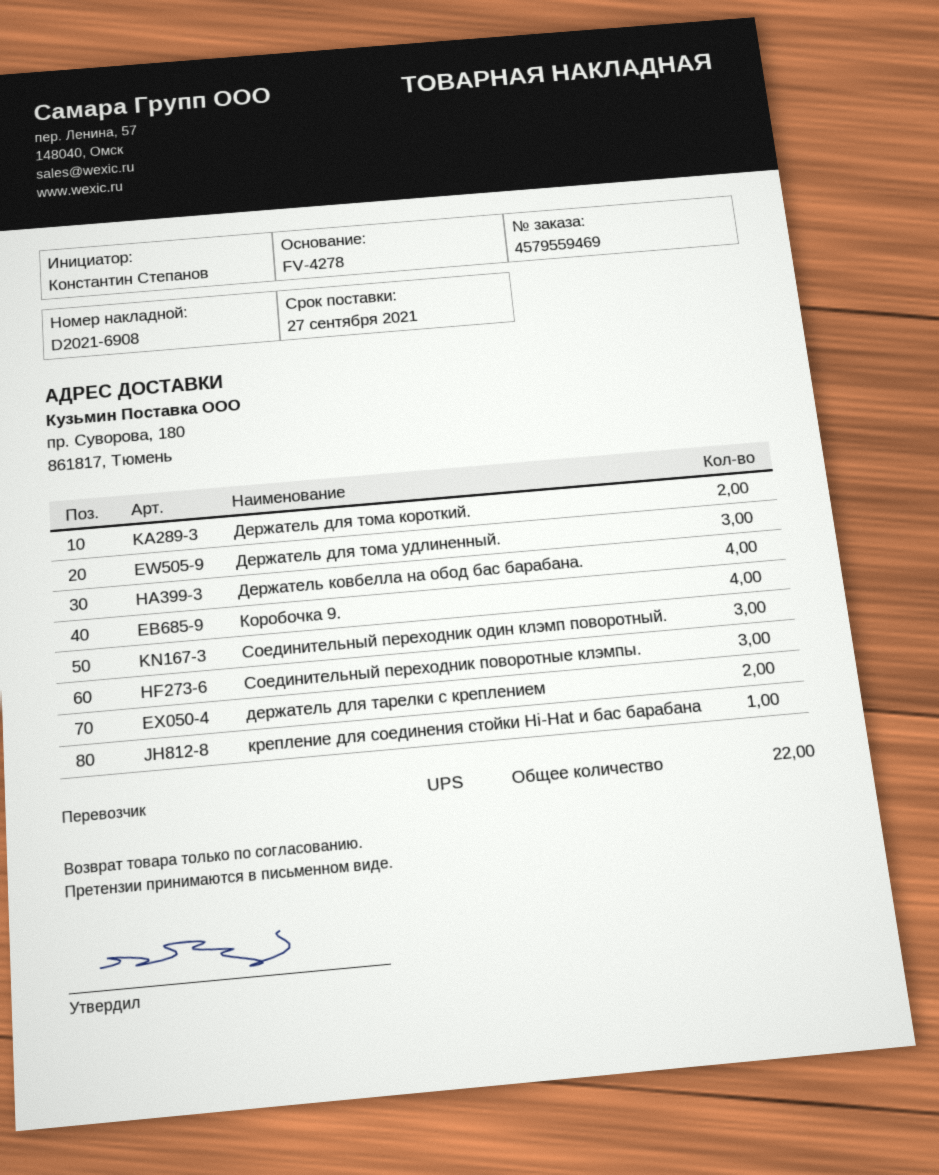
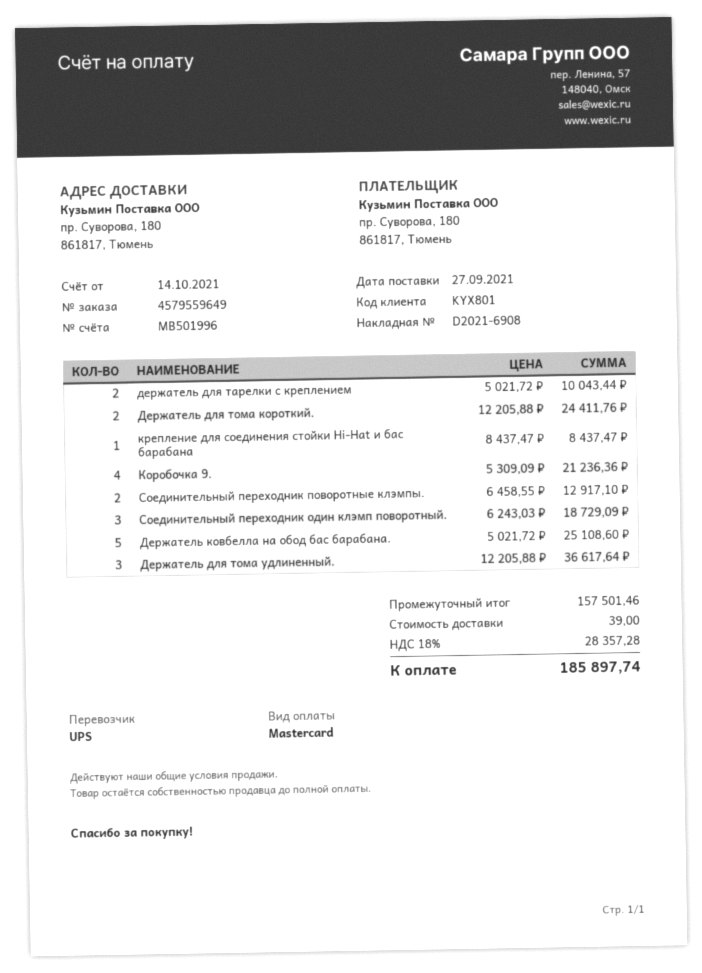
order number: 4579559469 -> 4579559649
Держатель ковбелла на обод бас барабана.: 4 -> 5
Соединительный переходник поворотные клэмпы.: 3 -> 2

